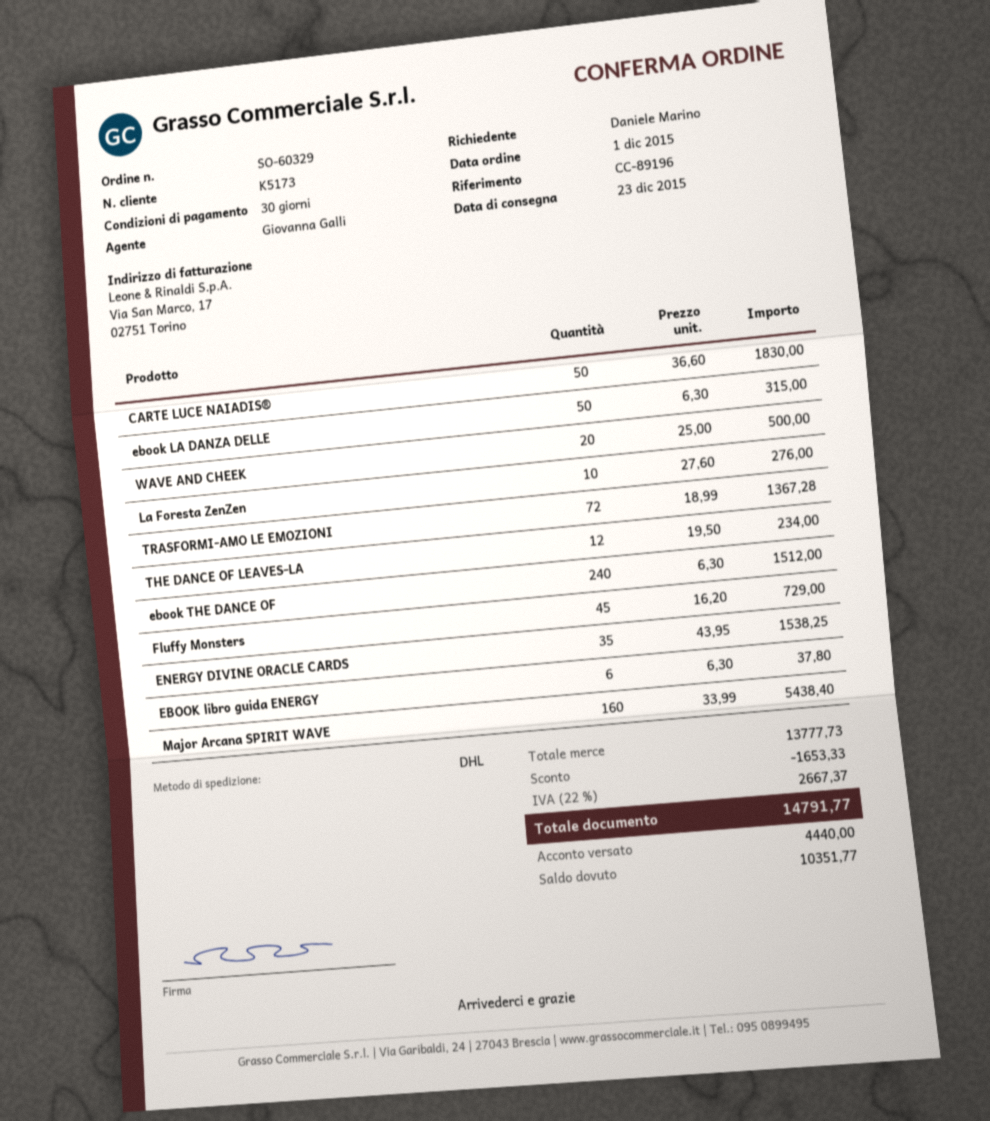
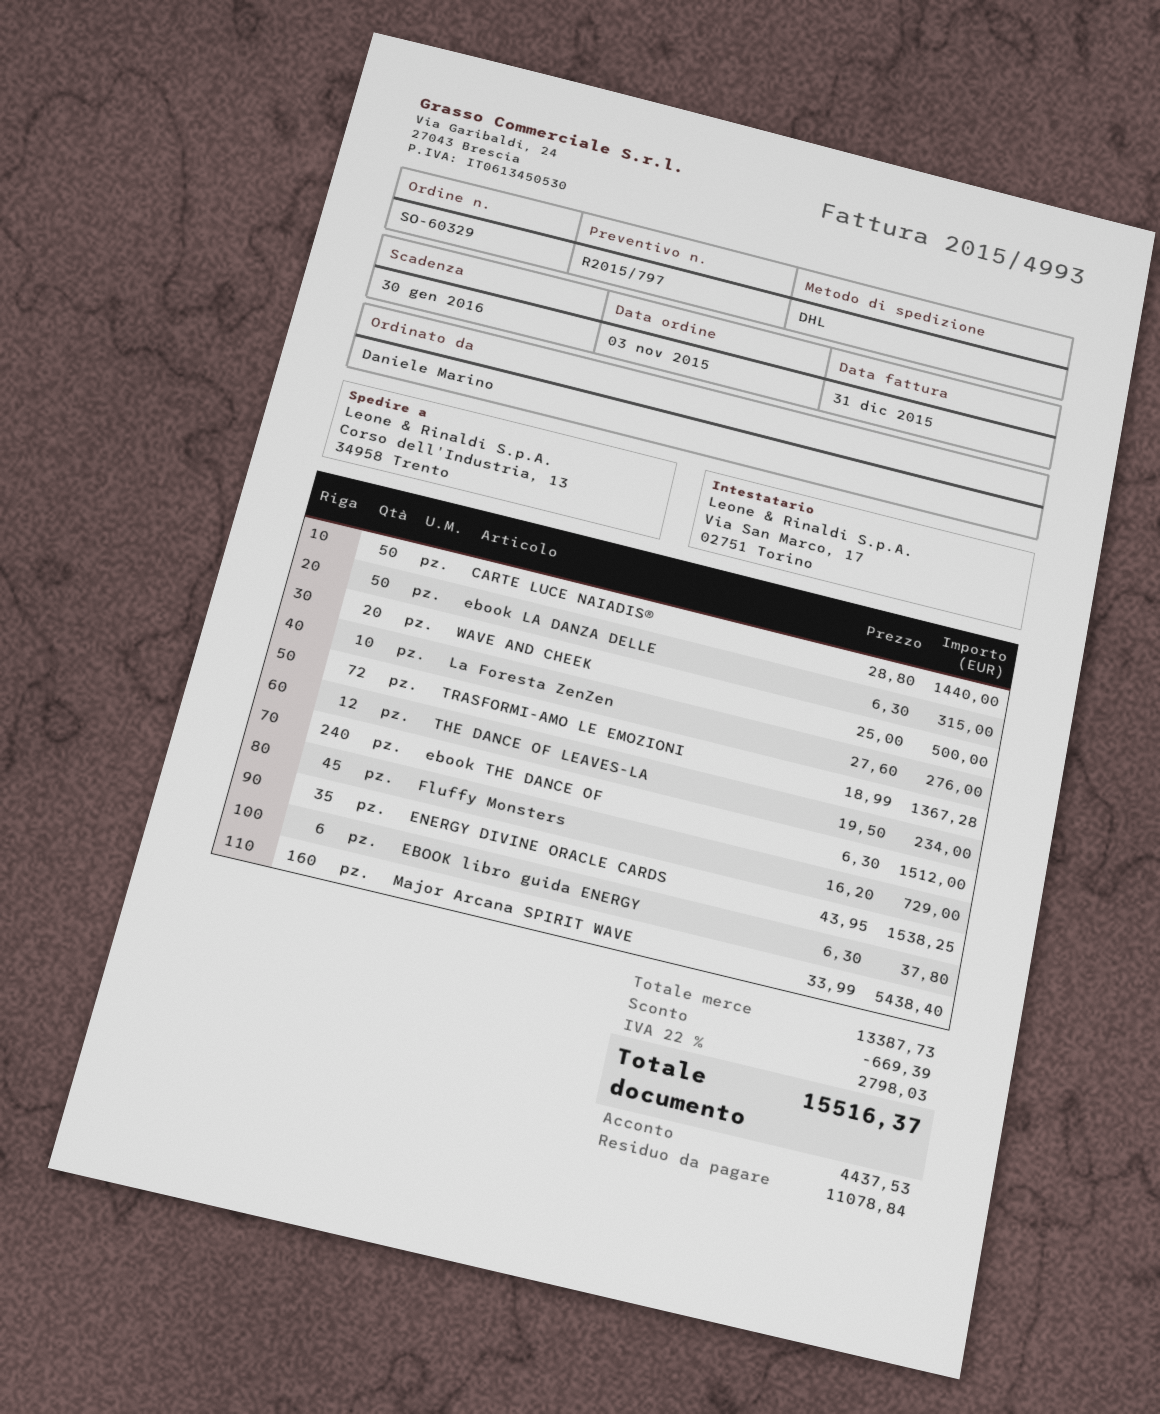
order date: 2015-12-01 -> 2015-11-03
CARTE LUCE NAIADIS®: 50 x 36.60 = 1830.00 -> 50 x 28.80 = 1440.00
subtotal: 13777.73 -> 13387.73
discount: 1653.33 -> 669.39
tax: 22% = 2667.37 -> 22% = 2798.03
total: 14791.77 -> 15516.37
deposit: 4440.00 -> 4437.53
balance: 10351.77 -> 11078.84

